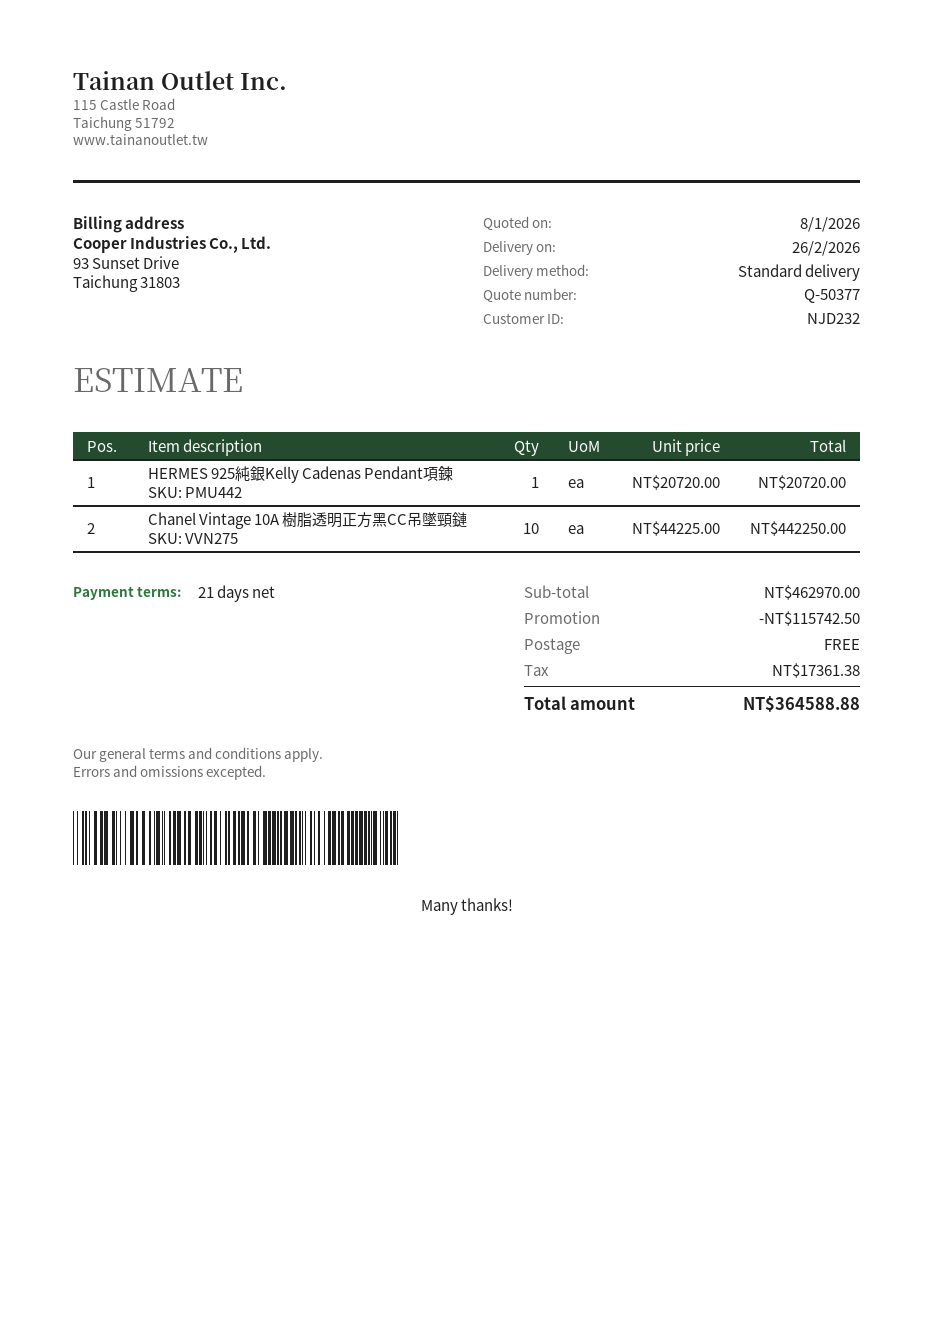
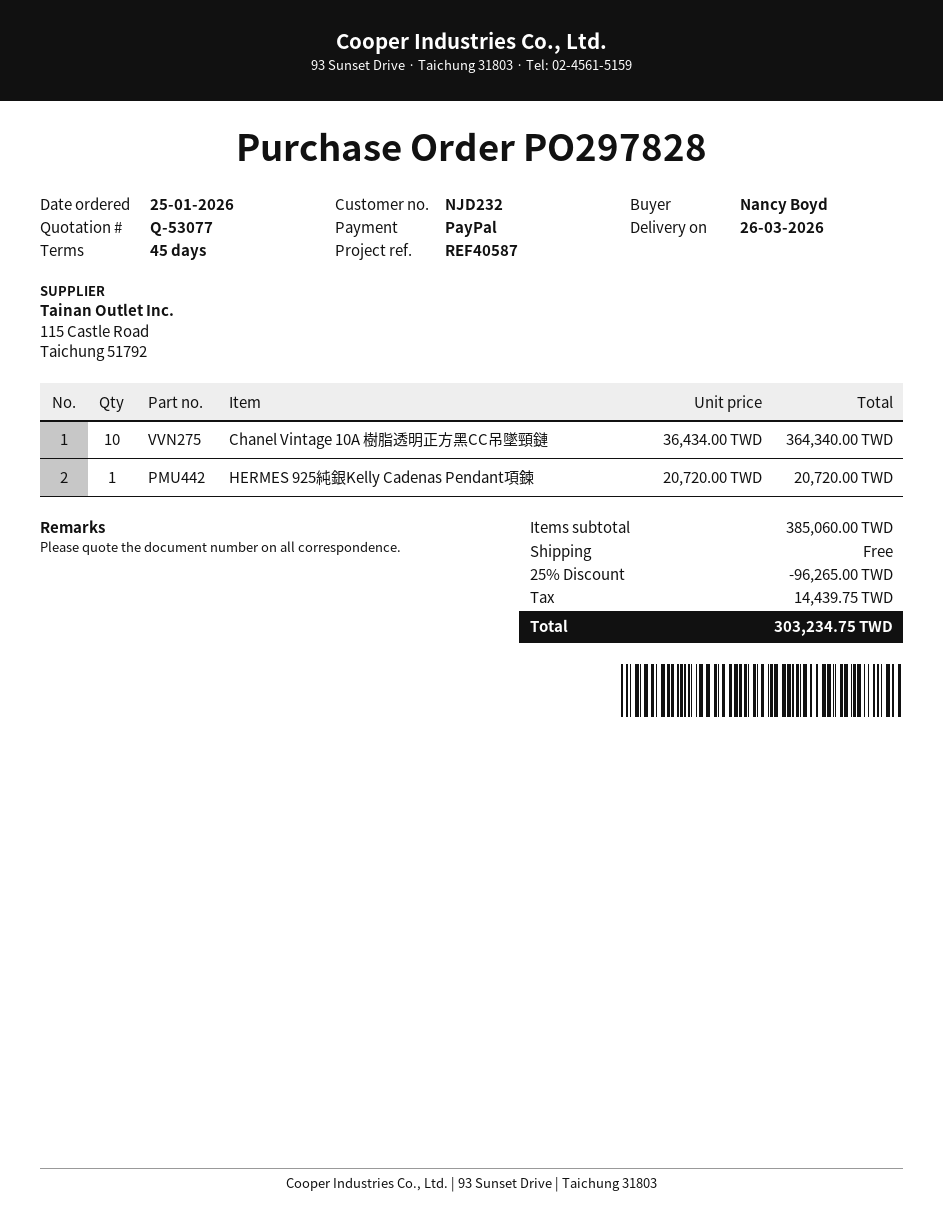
quote number: Q-50377 -> Q-53077
delivery date: 2026-02-26 -> 2026-03-26
payment terms: 21 days -> 45 days
Chanel Vintage 10A 樹脂透明正方黑CC吊墜頸鏈: 10 x 44225.00 = 442250.00 -> 10 x 36434.00 = 364340.00
subtotal: 462970.00 -> 385060.00
discount: 115742.50 -> 96265.00
tax: 17361.38 -> 14439.75
total: 364588.88 -> 303234.75

